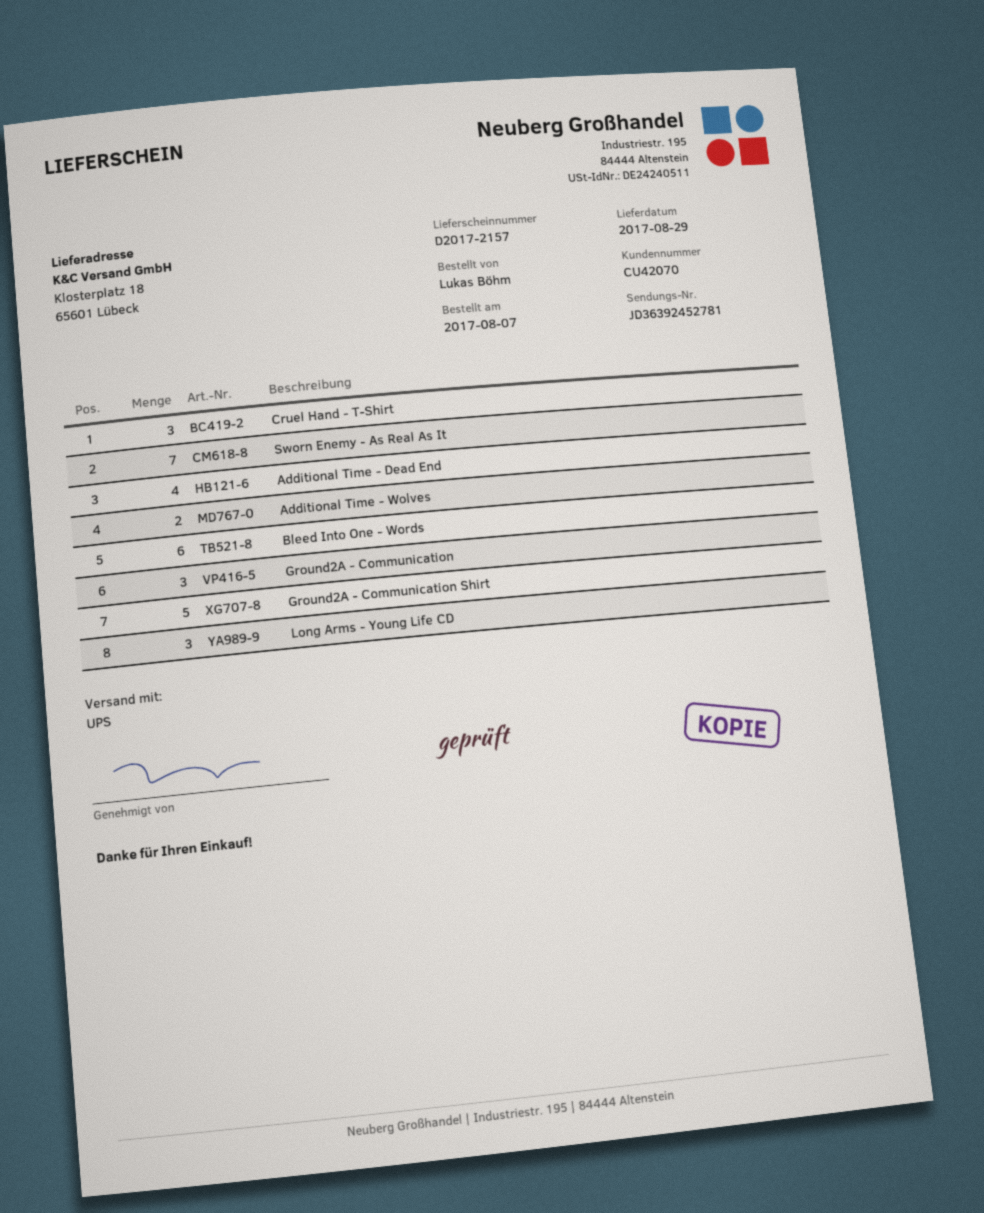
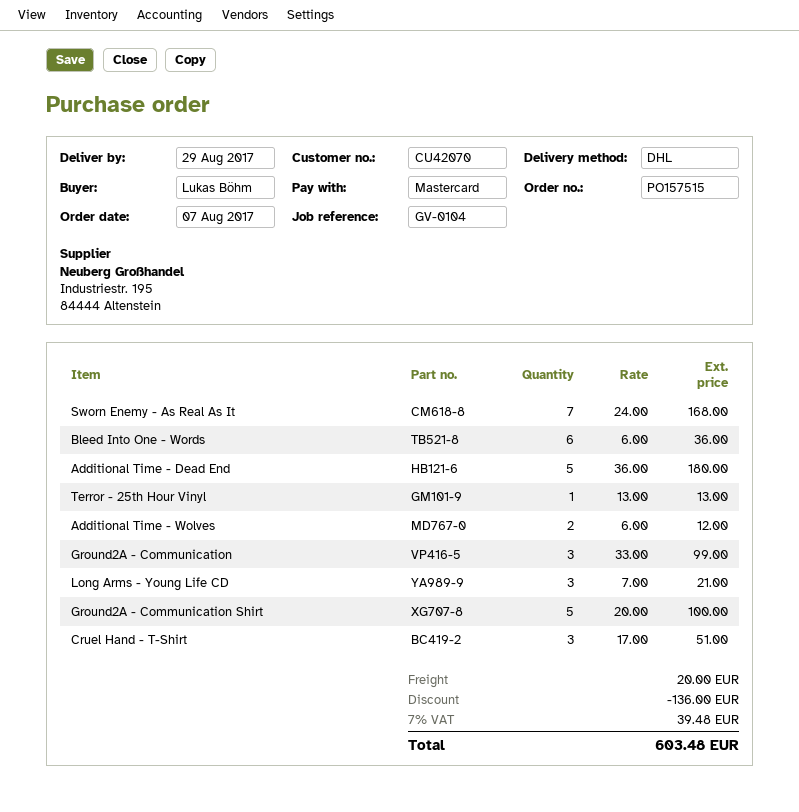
shipping method: UPS -> DHL
Additional Time - Dead End: 4 -> 5
Terror - 25th Hour Vinyl: none -> 1

